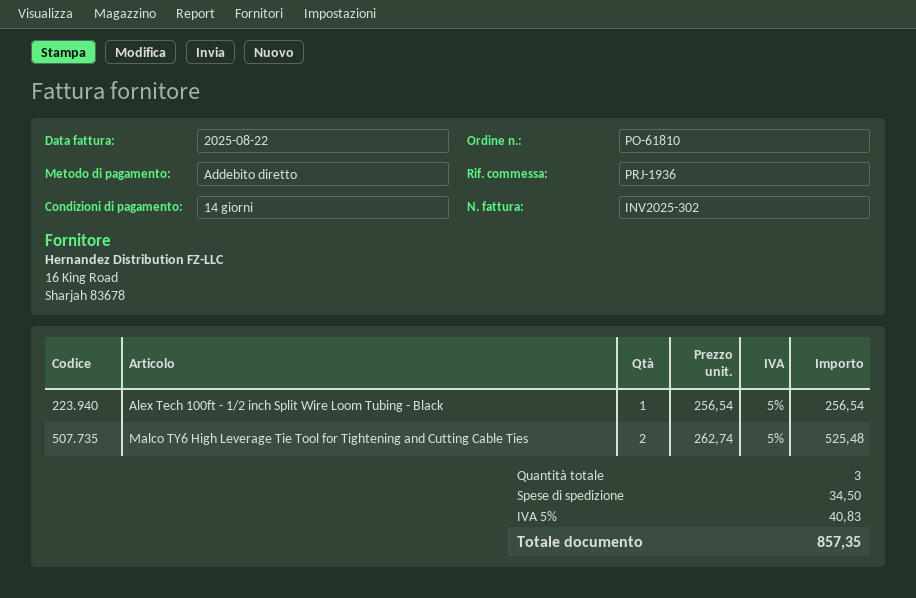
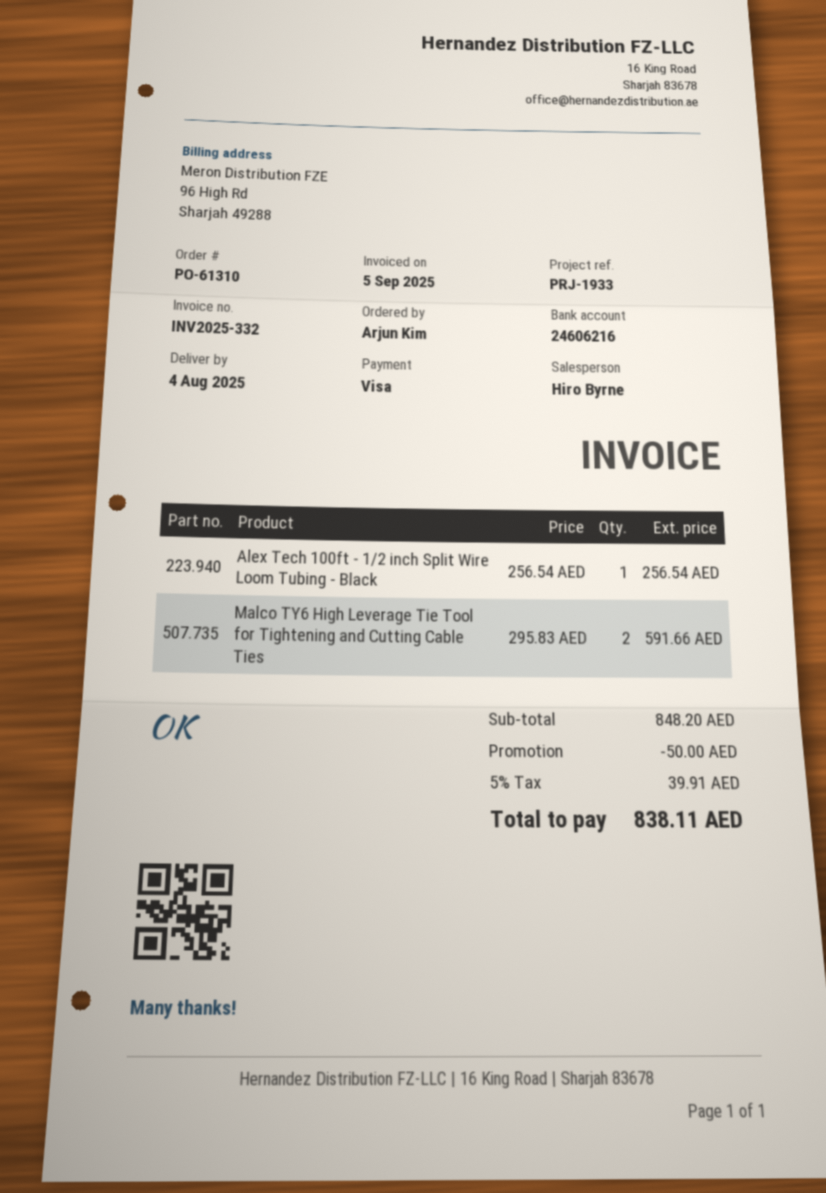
order number: PO-61810 -> PO-61310
invoice number: INV2025-302 -> INV2025-332
invoice date: 2025-08-22 -> 2025-09-05
reference: PRJ-1936 -> PRJ-1933
payment method: direct debit -> Visa
Malco TY6 High Leverage Tie Tool for Tightening and Cutting Cable Ties: 2 x 262.74 = 525.48 -> 2 x 295.83 = 591.66
discount: none -> 50.00
shipping: 34.50 -> none
tax: 5% = 40.83 -> 5% = 39.91
total: 857.35 -> 838.11

